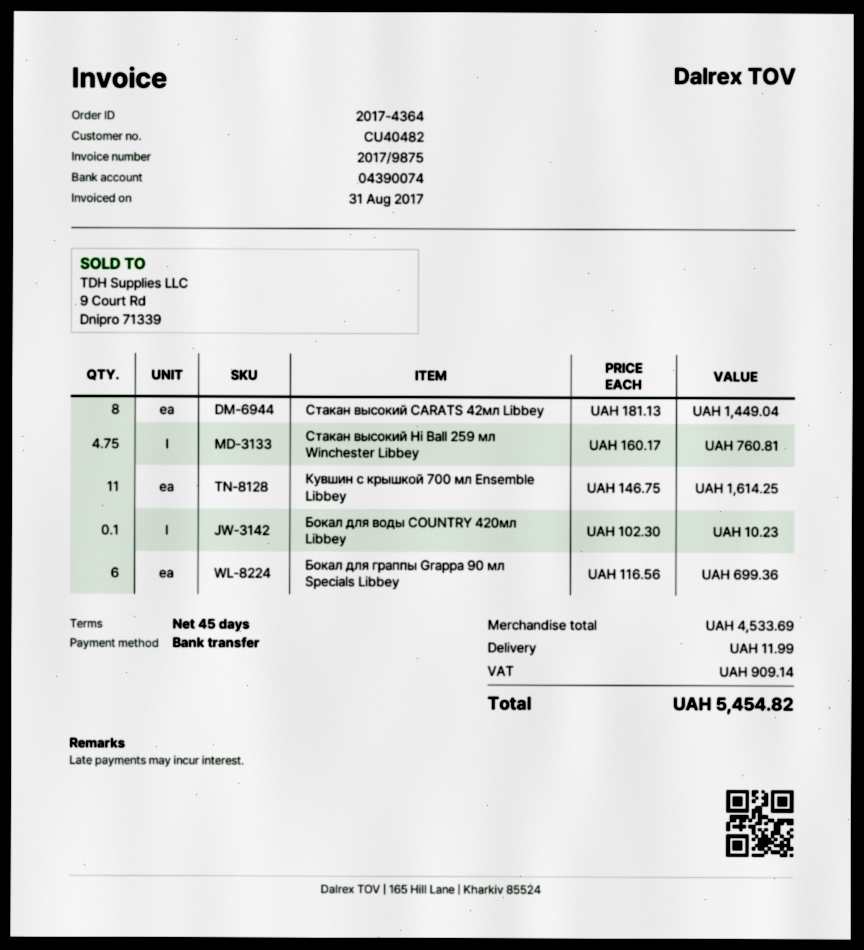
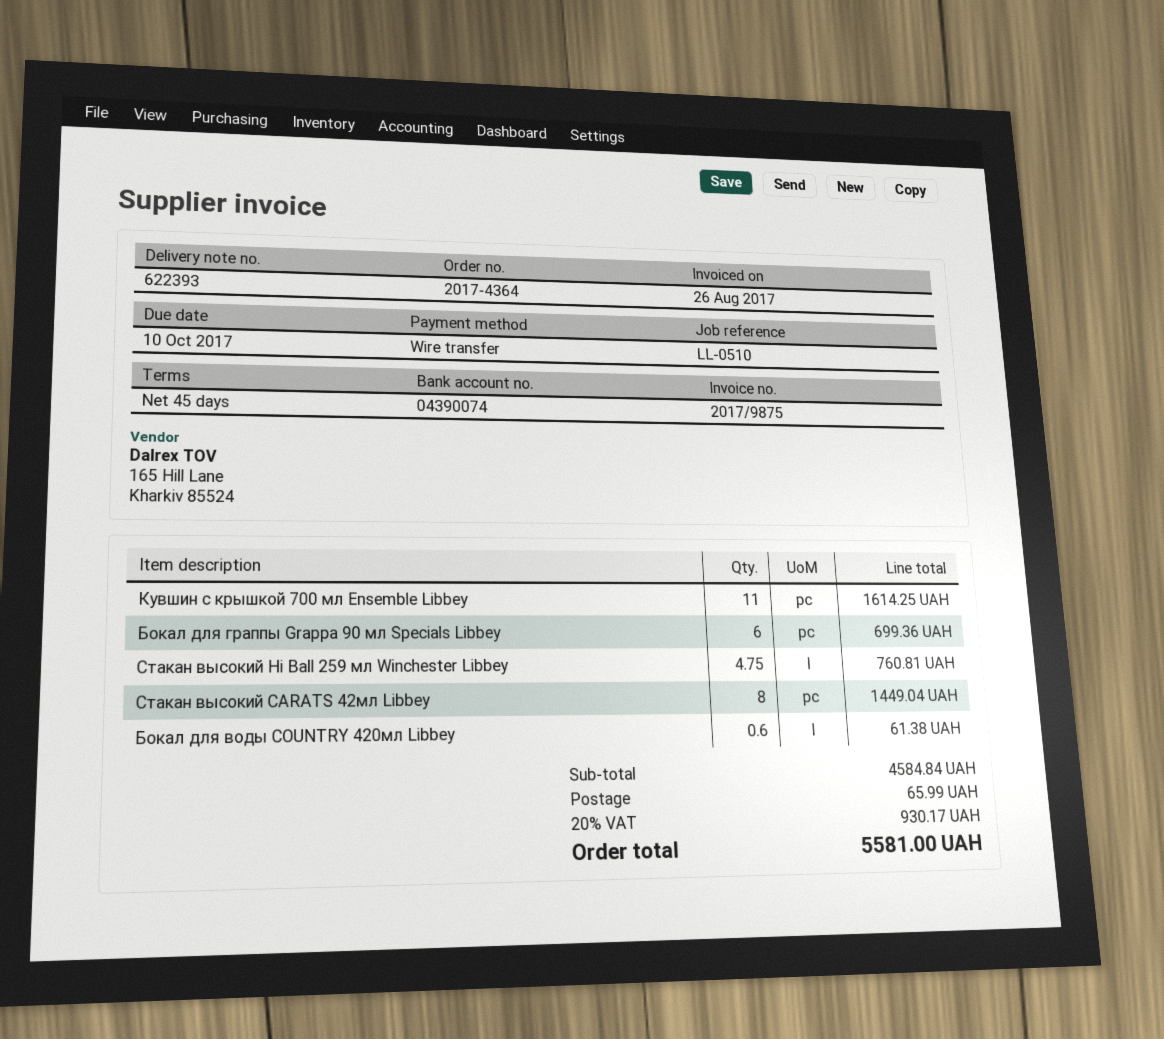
invoice date: 2017-08-31 -> 2017-08-26
Бокал для воды COUNTRY 420мл Libbey: 0.1 for 10.23 -> 0.6 for 61.38
subtotal: 4533.69 -> 4584.84
shipping: 11.99 -> 65.99
tax: 909.14 -> 930.17
total: 5454.82 -> 5581.00

